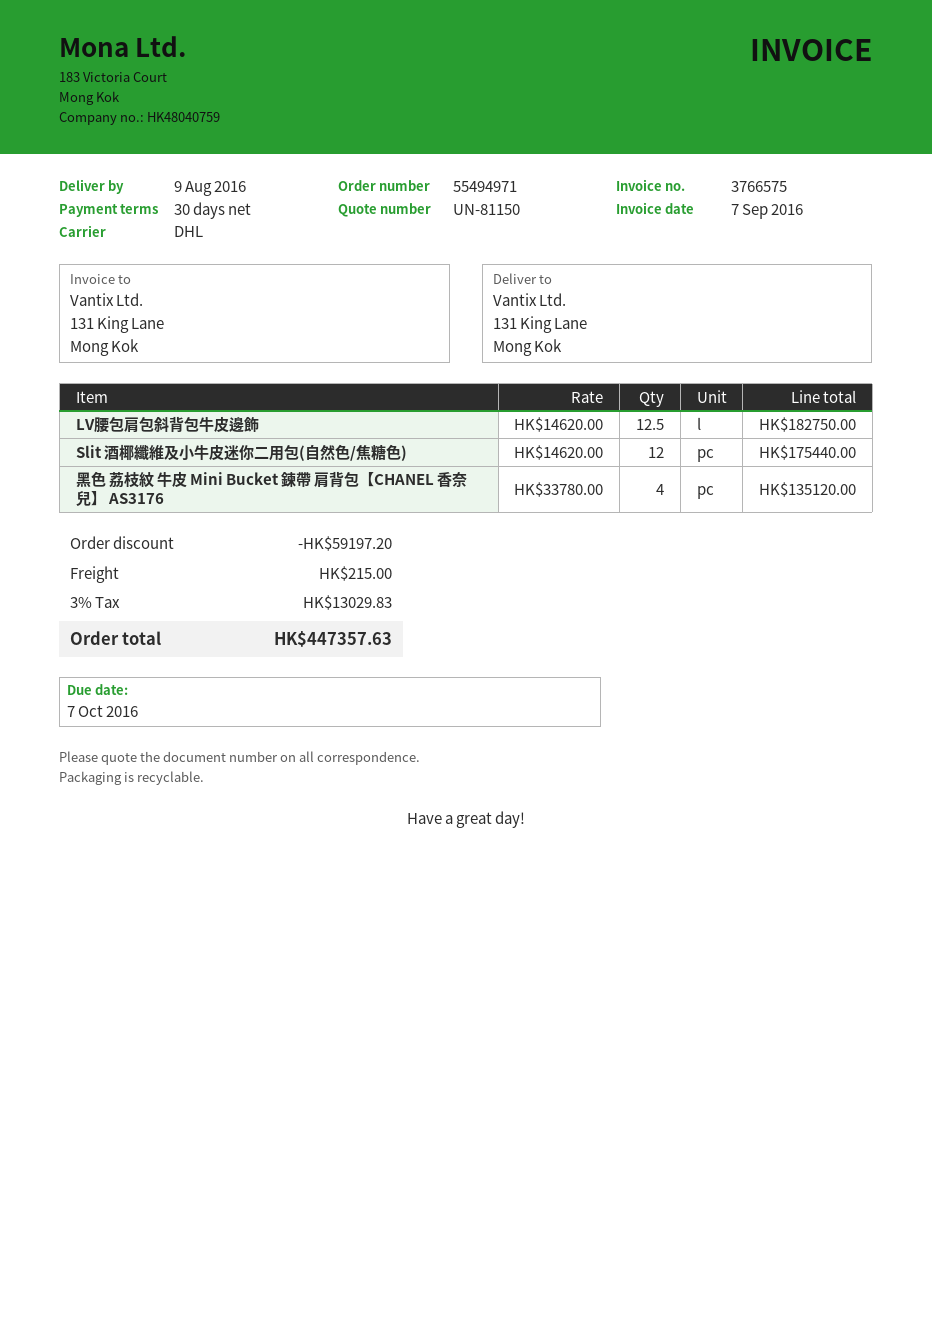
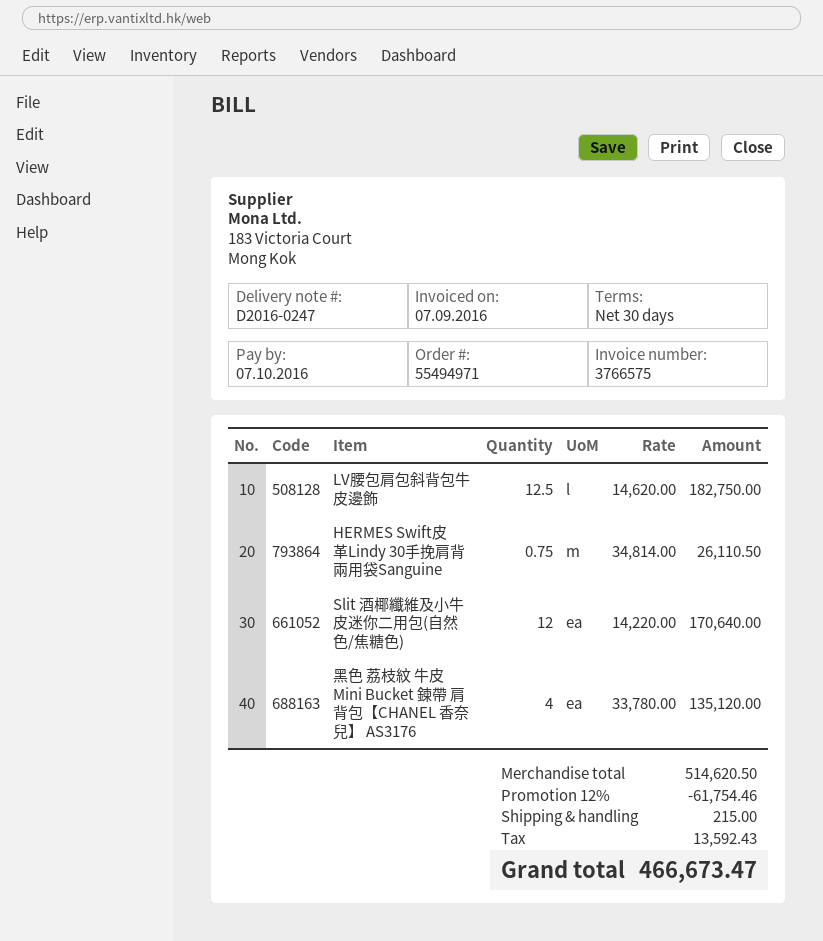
Slit 酒椰纖維及小牛皮迷你二用包(自然色/焦糖色): 12 x 14620.00 = 175440.00 -> 12 x 14220.00 = 170640.00
HERMES Swift皮革Lindy 30手挽肩背兩用袋Sanguine: none -> 0.75 x 34814.00 = 26110.50
discount: 59197.20 -> 61754.46
tax: 13029.83 -> 13592.43
total: 447357.63 -> 466673.47

